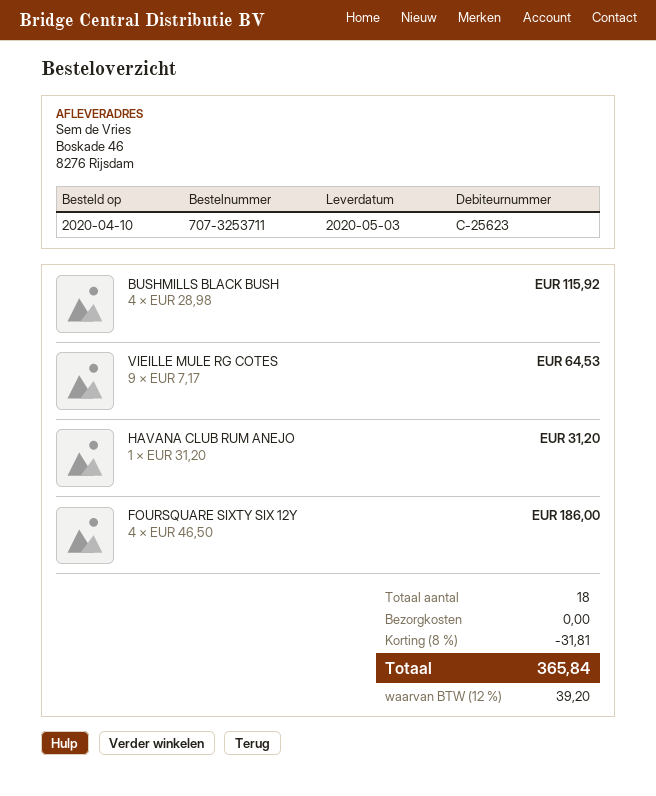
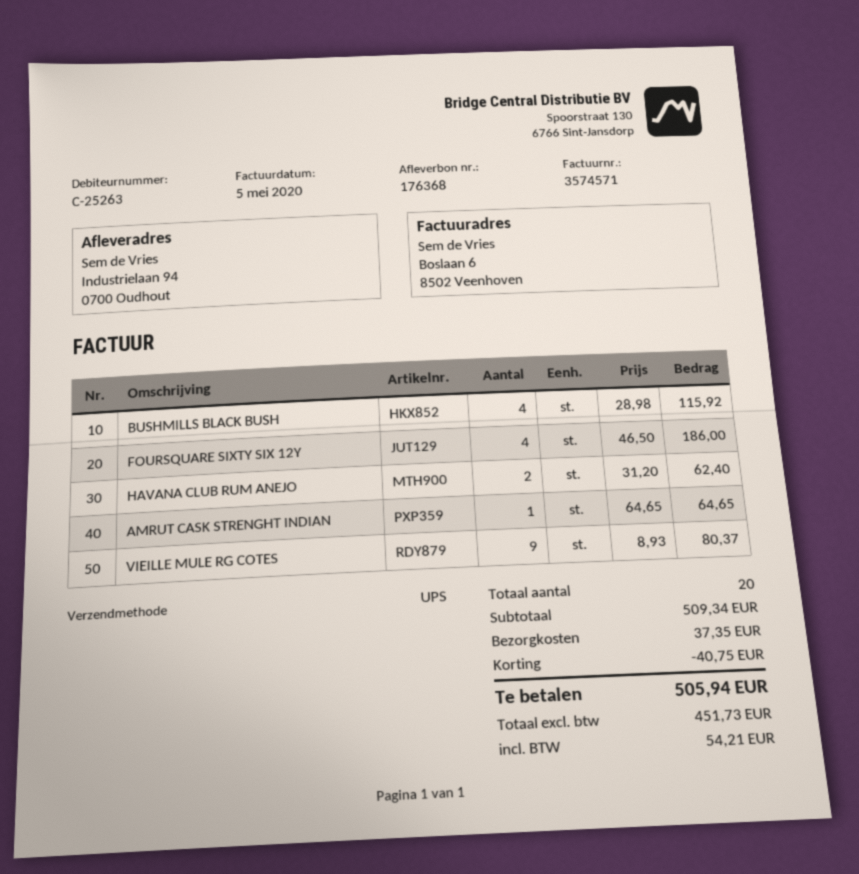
customer number: C-25623 -> C-25263
ship to: Boskade 46, 8276 Rijsdam -> Industrielaan 94, 0700 Oudhout
VIEILLE MULE RG COTES: 9 x 7.17 = 64.53 -> 9 x 8.93 = 80.37
HAVANA CLUB RUM ANEJO: 1 x 31.20 = 31.20 -> 2 x 31.20 = 62.40
AMRUT CASK STRENGHT INDIAN: none -> 1 x 64.65 = 64.65
total quantity: 18 -> 20
discount: 31.81 -> 40.75
shipping: 0.00 -> 37.35
tax: 39.20 -> 54.21
total: 365.84 -> 505.94

